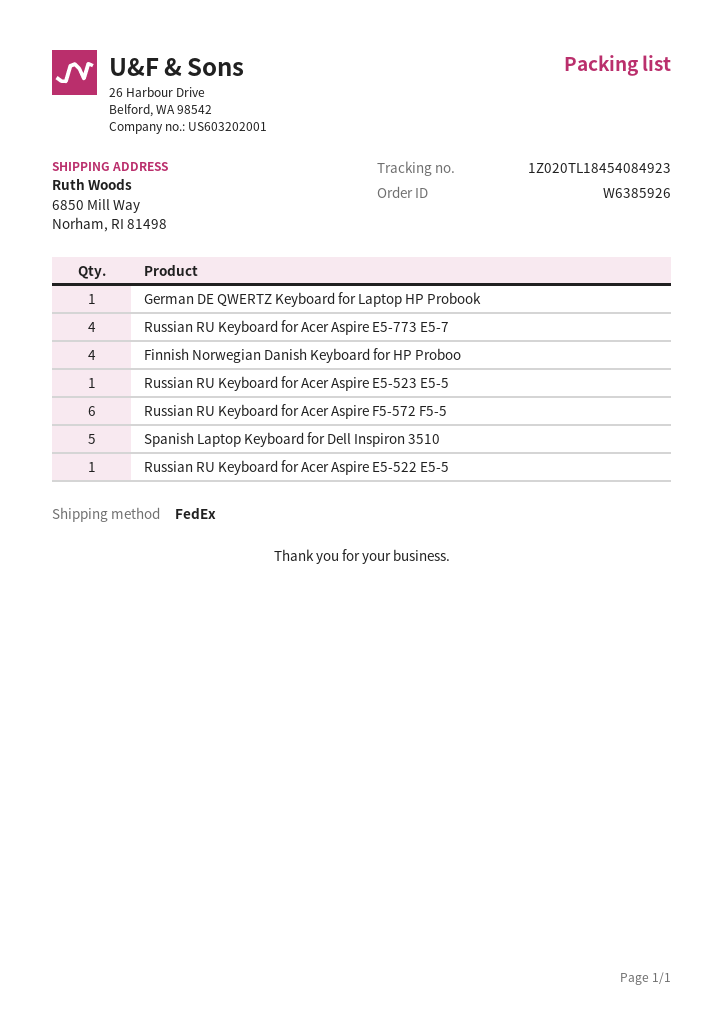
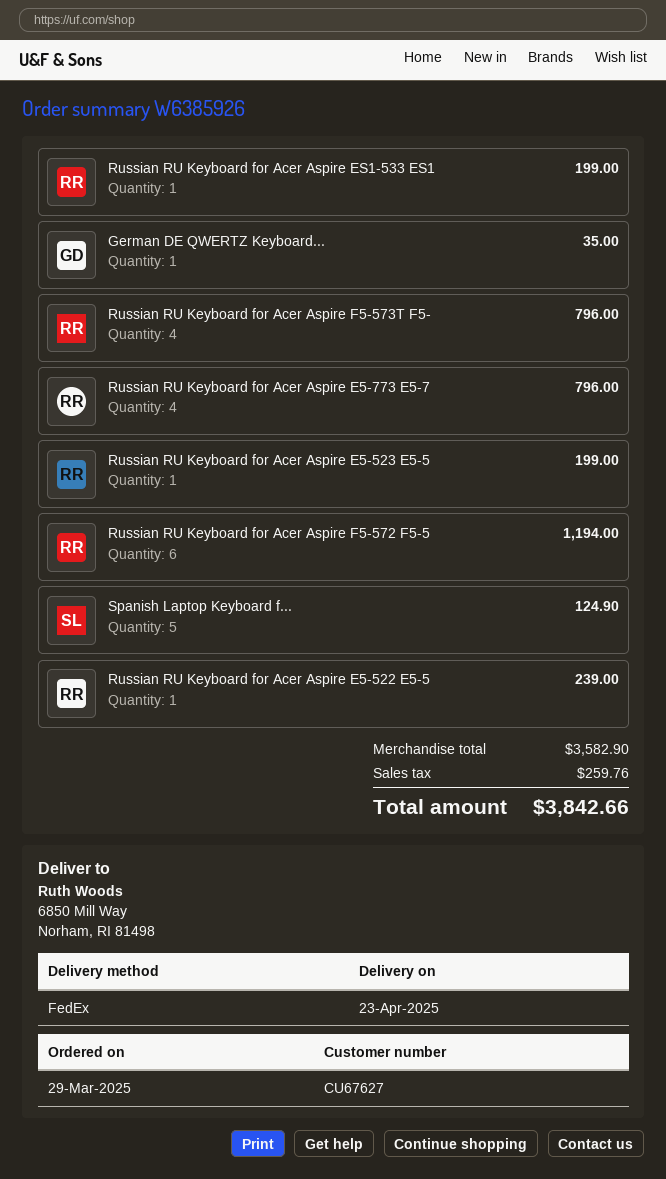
Finnish Norwegian Danish Keyboard for HP Proboo: 4 -> none
Russian RU Keyboard for Acer Aspire ES1-533 ES1: none -> 1
Russian RU Keyboard for Acer Aspire F5-573T F5-: none -> 4

